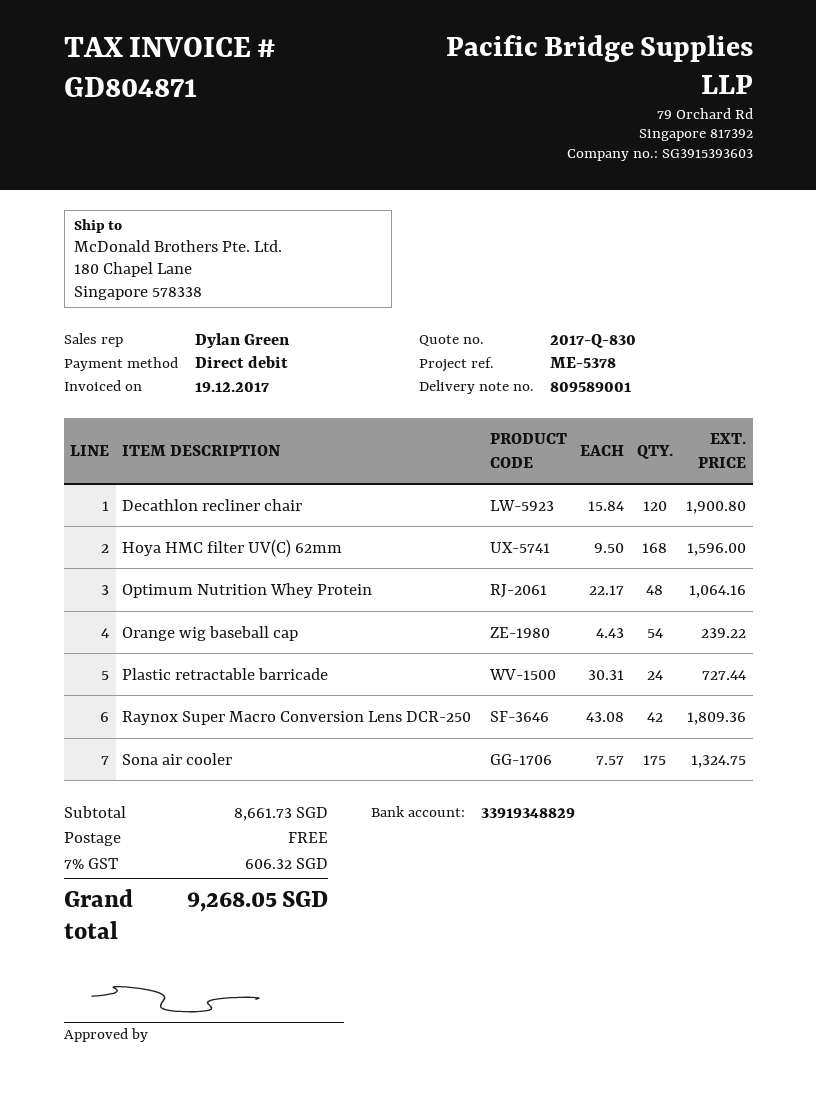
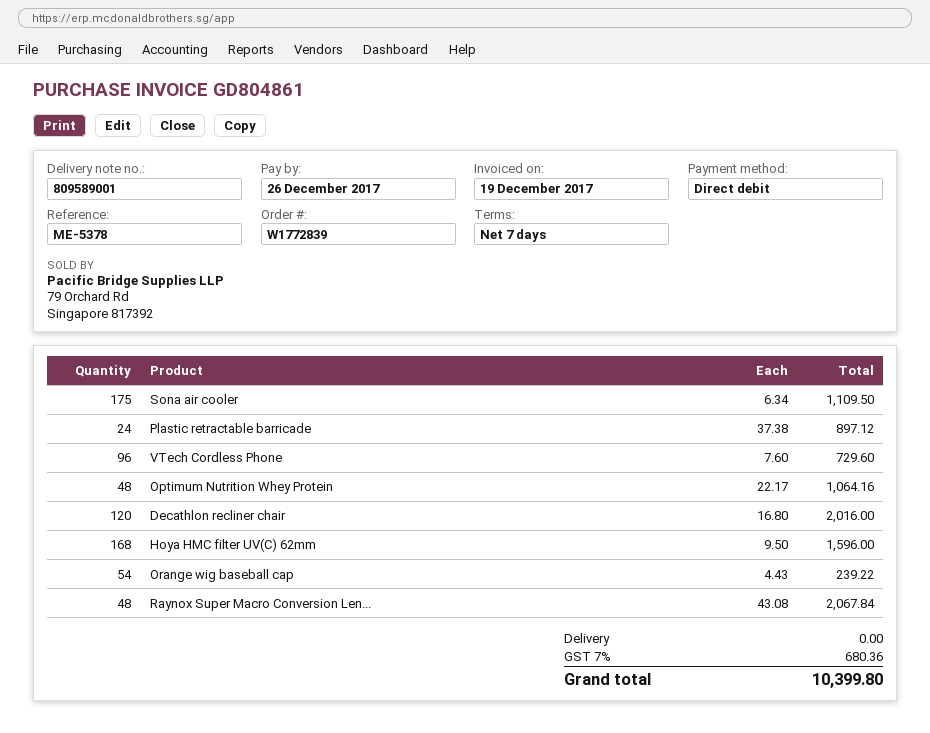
invoice number: GD804871 -> GD804861
Decathlon recliner chair: 120 x 15.84 = 1900.80 -> 120 x 16.80 = 2016.00
Plastic retractable barricade: 24 x 30.31 = 727.44 -> 24 x 37.38 = 897.12
Raynox Super Macro Conversion Lens DCR-250: 42 x 43.08 = 1809.36 -> 48 x 43.08 = 2067.84
Sona air cooler: 175 x 7.57 = 1324.75 -> 175 x 6.34 = 1109.50
VTech Cordless Phone: none -> 96 x 7.60 = 729.60
tax: 7% = 606.32 -> 7% = 680.36
total: 9268.05 -> 10399.80

